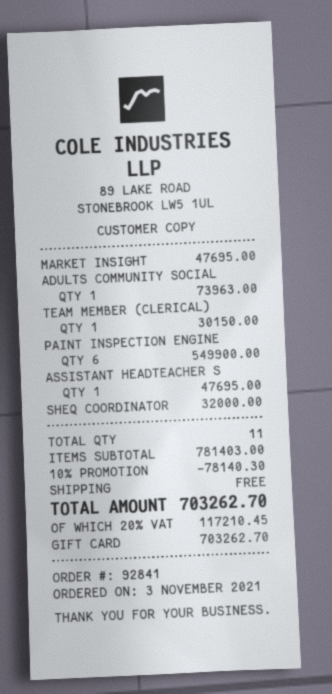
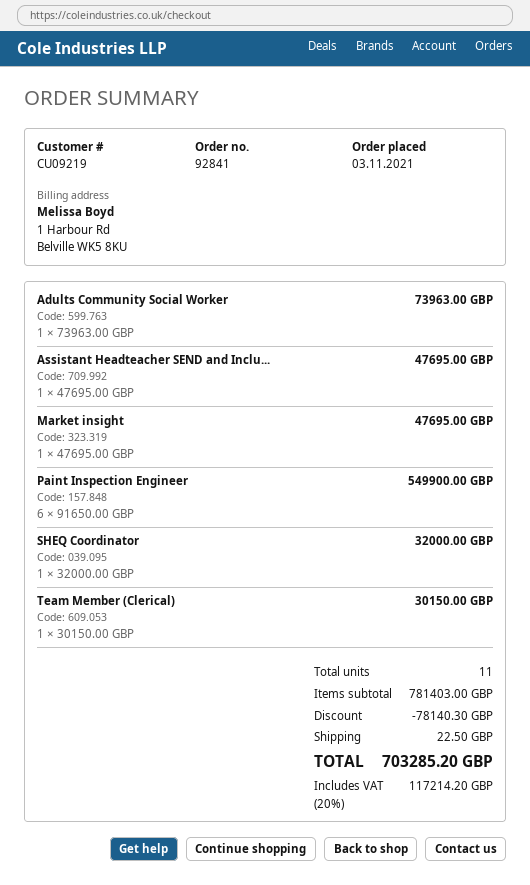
shipping: 0.00 -> 22.50
tax: 20% = 117210.45 -> 20% = 117214.20
total: 703262.70 -> 703285.20

